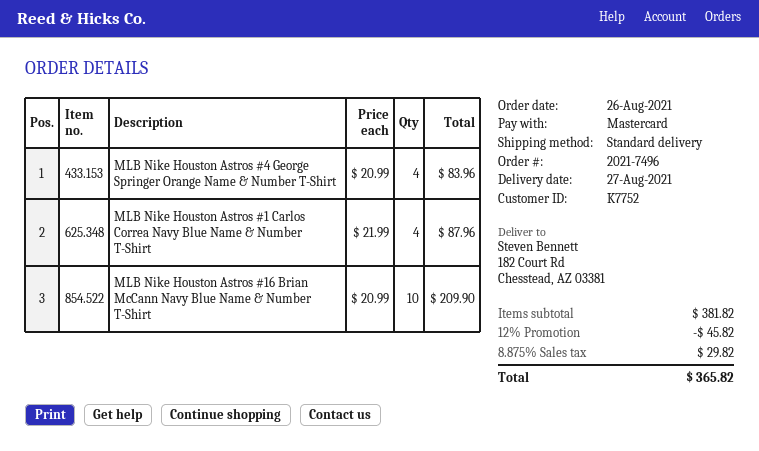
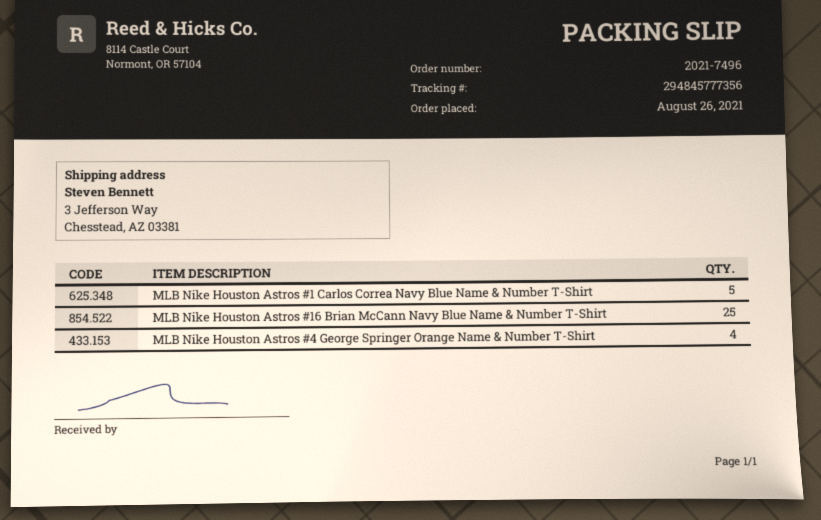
ship to: 182 Court Rd, Chesstead, AZ 03381 -> 3 Jefferson Way, Chesstead, AZ 03381
MLB Nike Houston Astros #1 Carlos Correa Navy Blue Name & Number T-Shirt: 4 -> 5
MLB Nike Houston Astros #16 Brian McCann Navy Blue Name & Number T-Shirt: 10 -> 25

